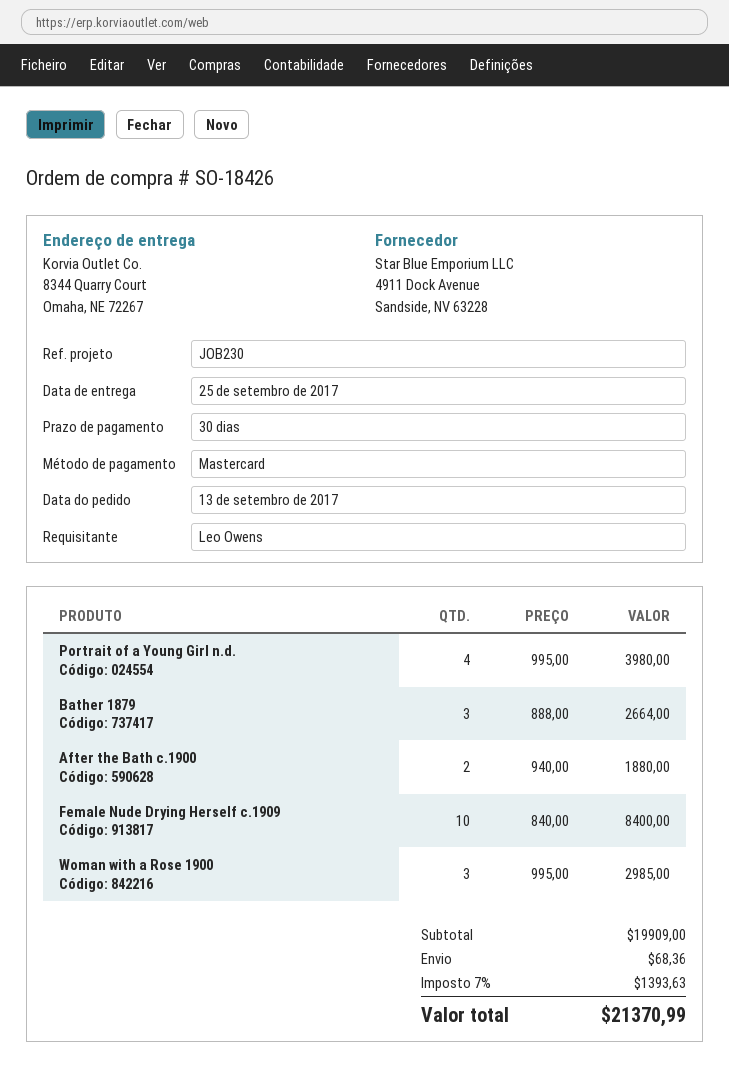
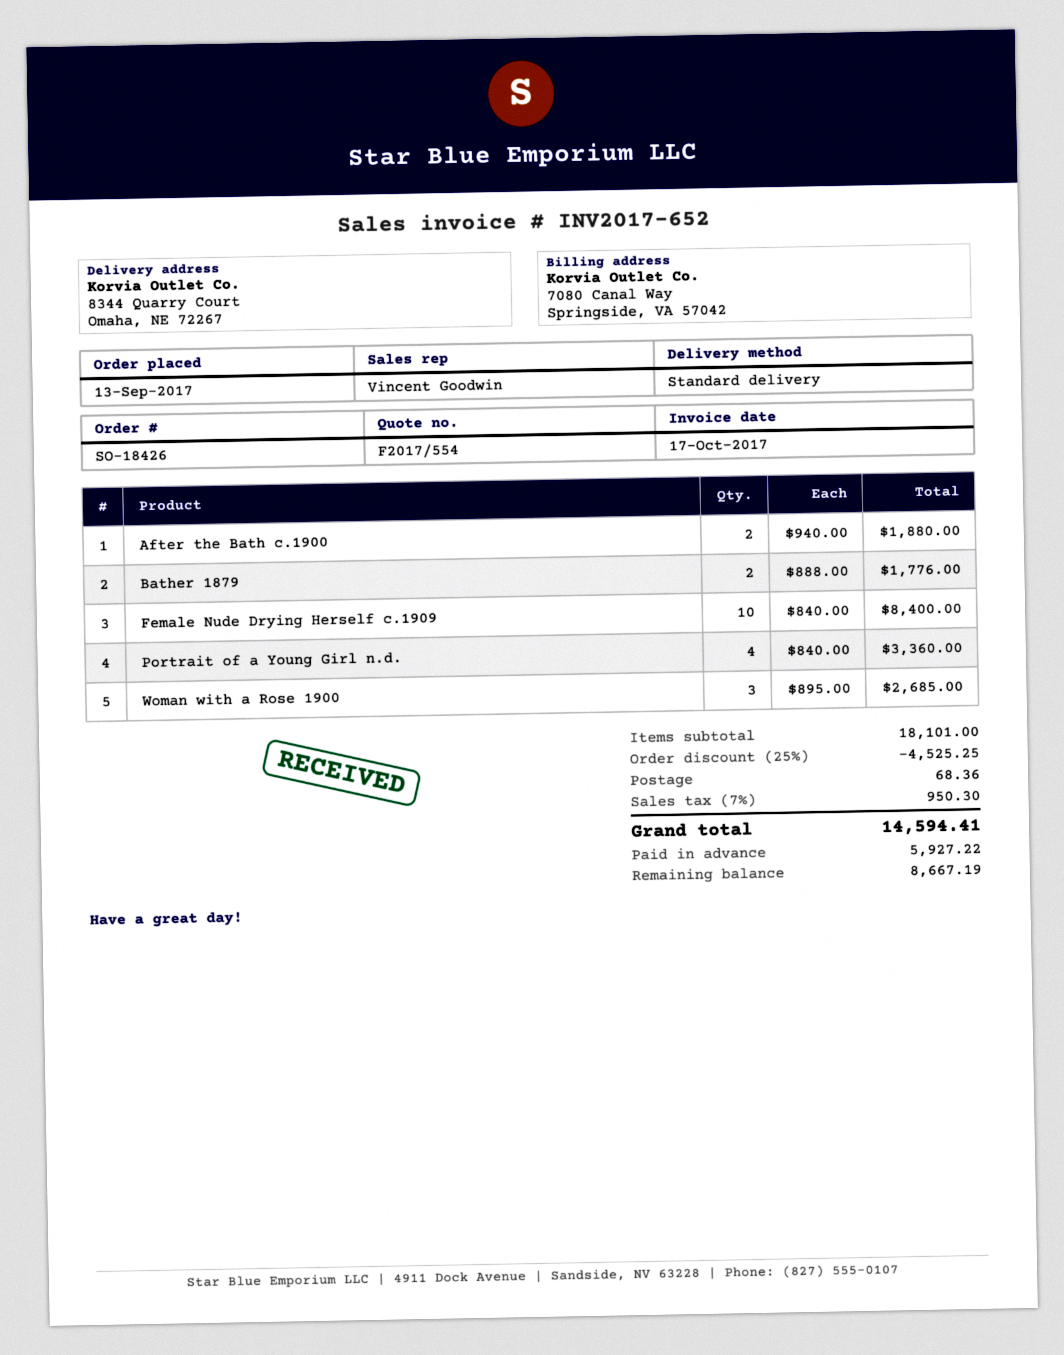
Portrait of a Young Girl n.d.: 4 x 995.00 = 3980.00 -> 4 x 840.00 = 3360.00
Bather 1879: 3 x 888.00 = 2664.00 -> 2 x 888.00 = 1776.00
Woman with a Rose 1900: 3 x 995.00 = 2985.00 -> 3 x 895.00 = 2685.00
subtotal: 19909.00 -> 18101.00
discount: none -> 25% = 4525.25
tax: 7% = 1393.63 -> 7% = 950.30
total: 21370.99 -> 14594.41

